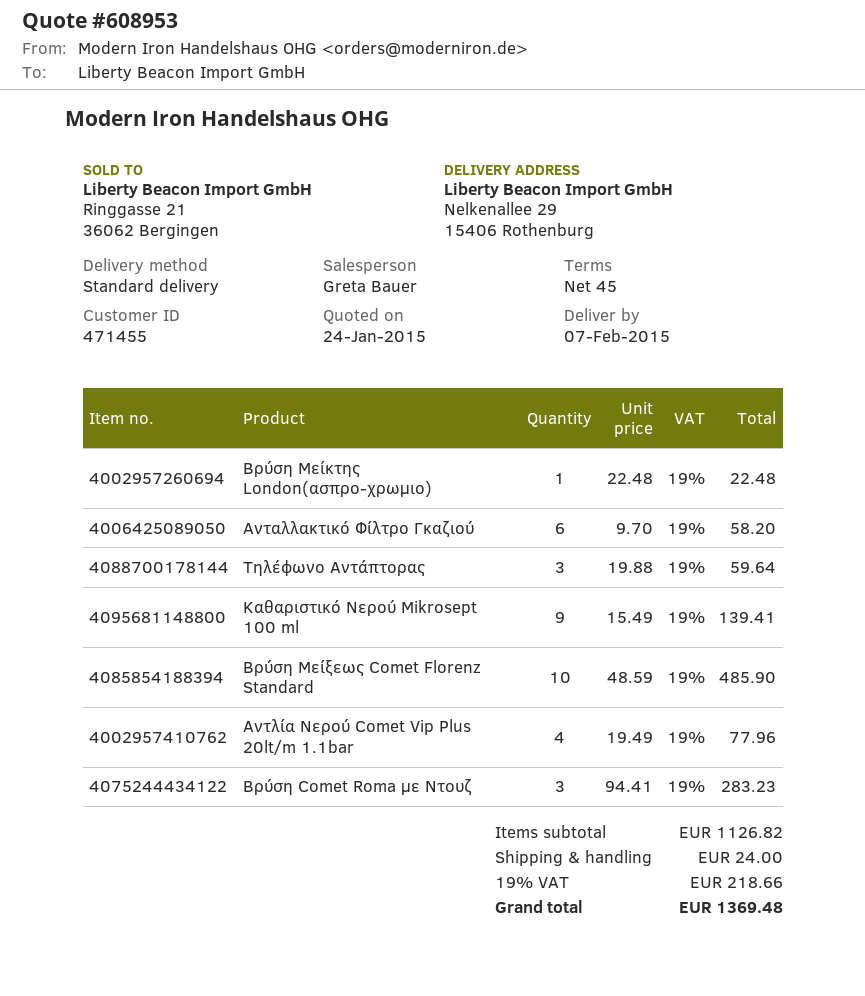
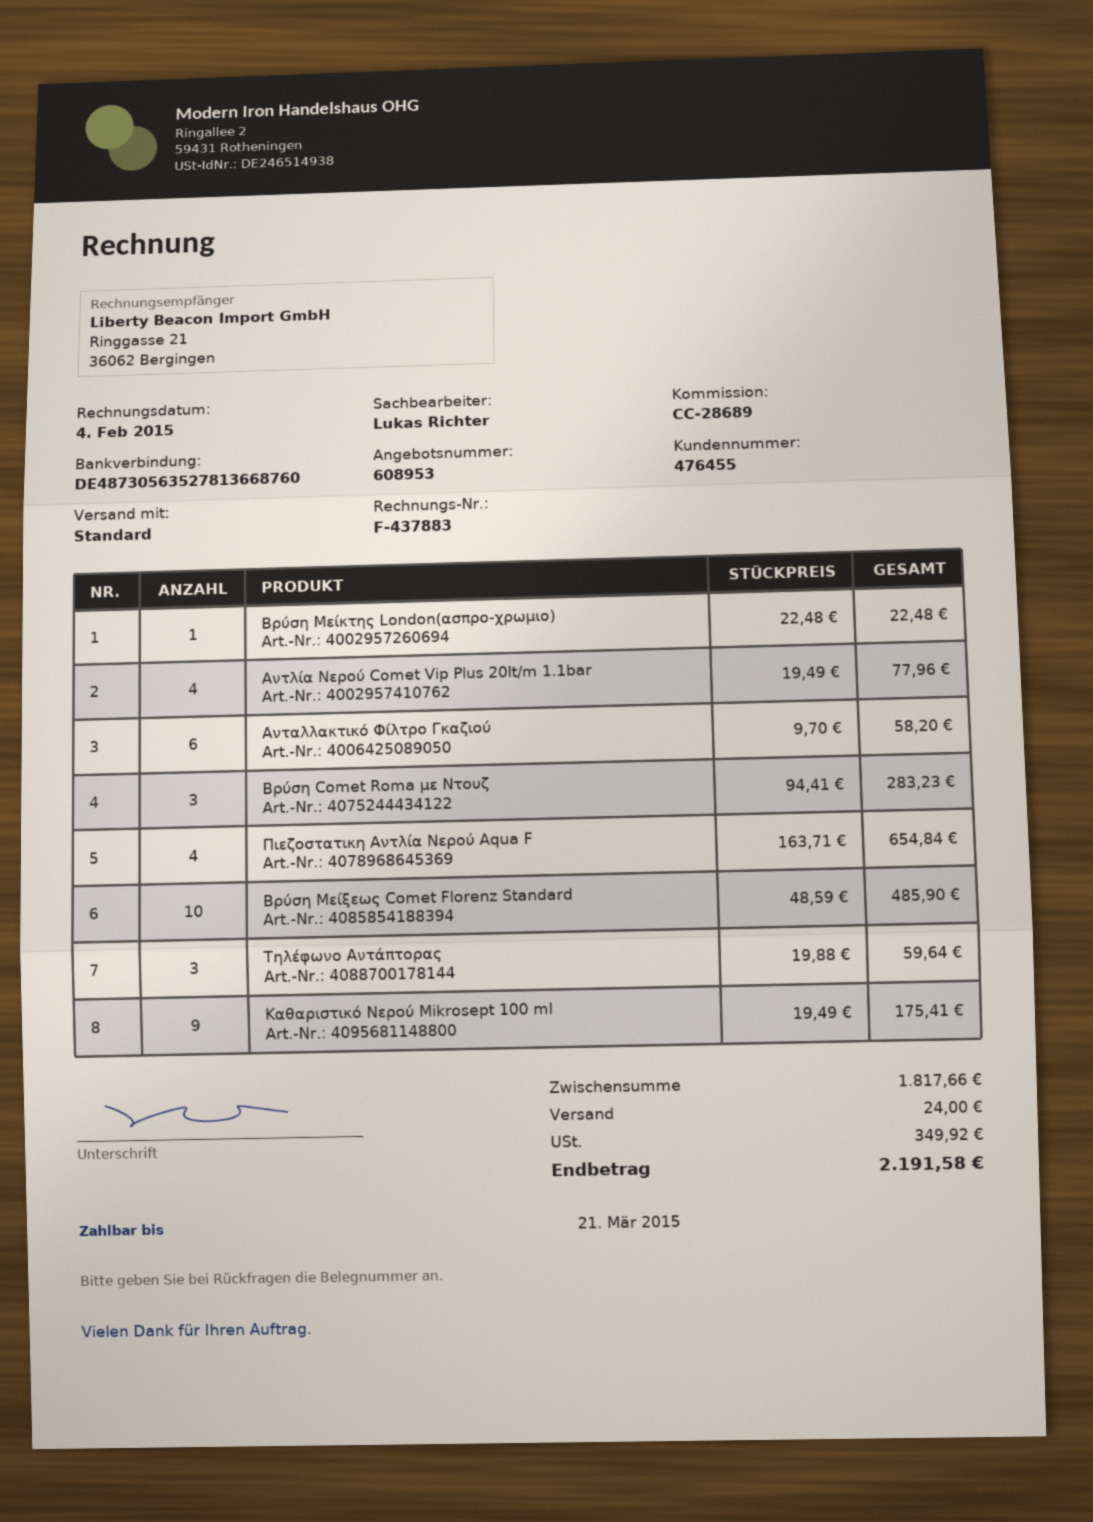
customer number: 471455 -> 476455
sales rep: Greta Bauer -> Lukas Richter
Καθαριστικό Νερού Mikrosept 100 ml: 9 x 15.49 = 139.41 -> 9 x 19.49 = 175.41
Πιεζοστατικη Αντλία Νερού Aqua F: none -> 4 x 163.71 = 654.84
subtotal: 1126.82 -> 1817.66
tax: 218.66 -> 349.92
total: 1369.48 -> 2191.58

